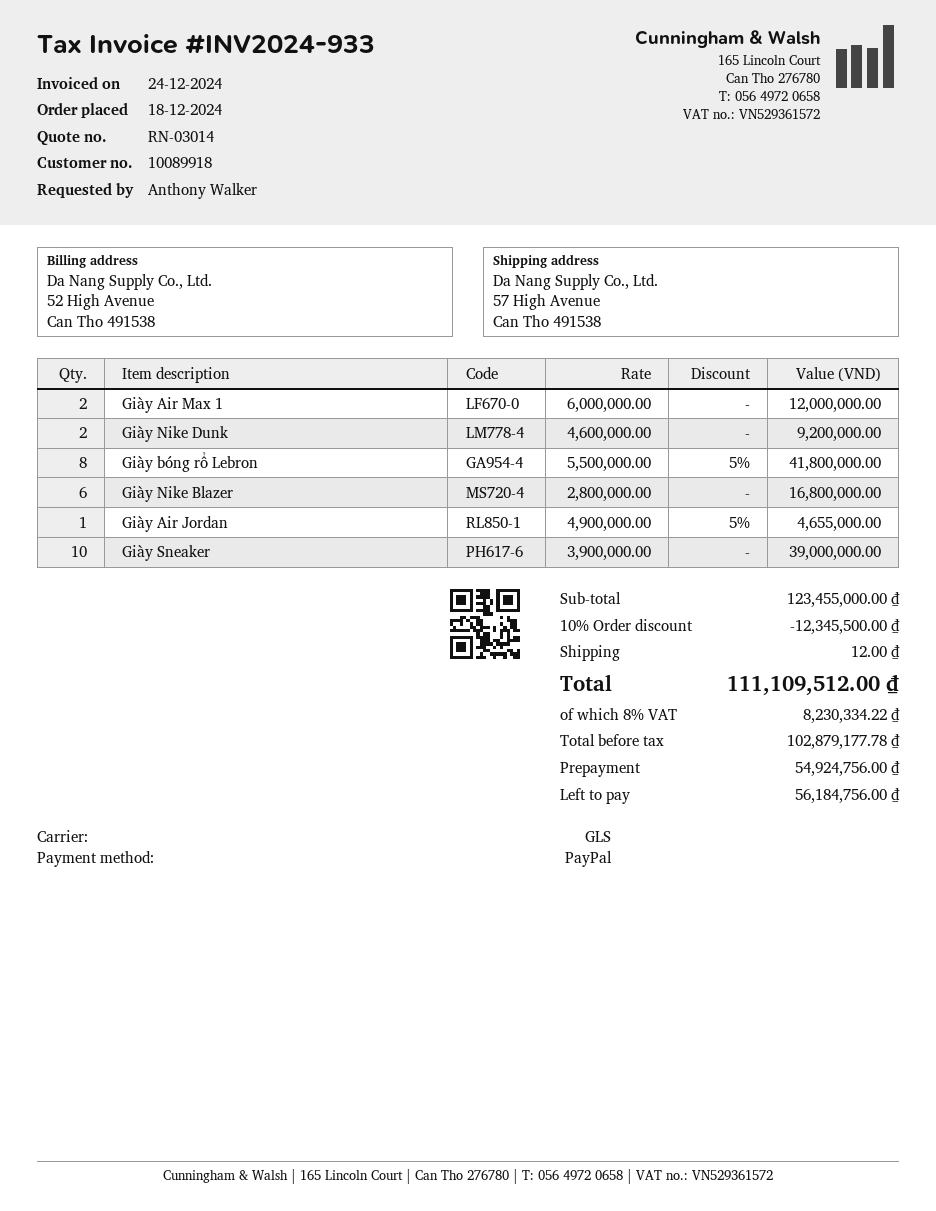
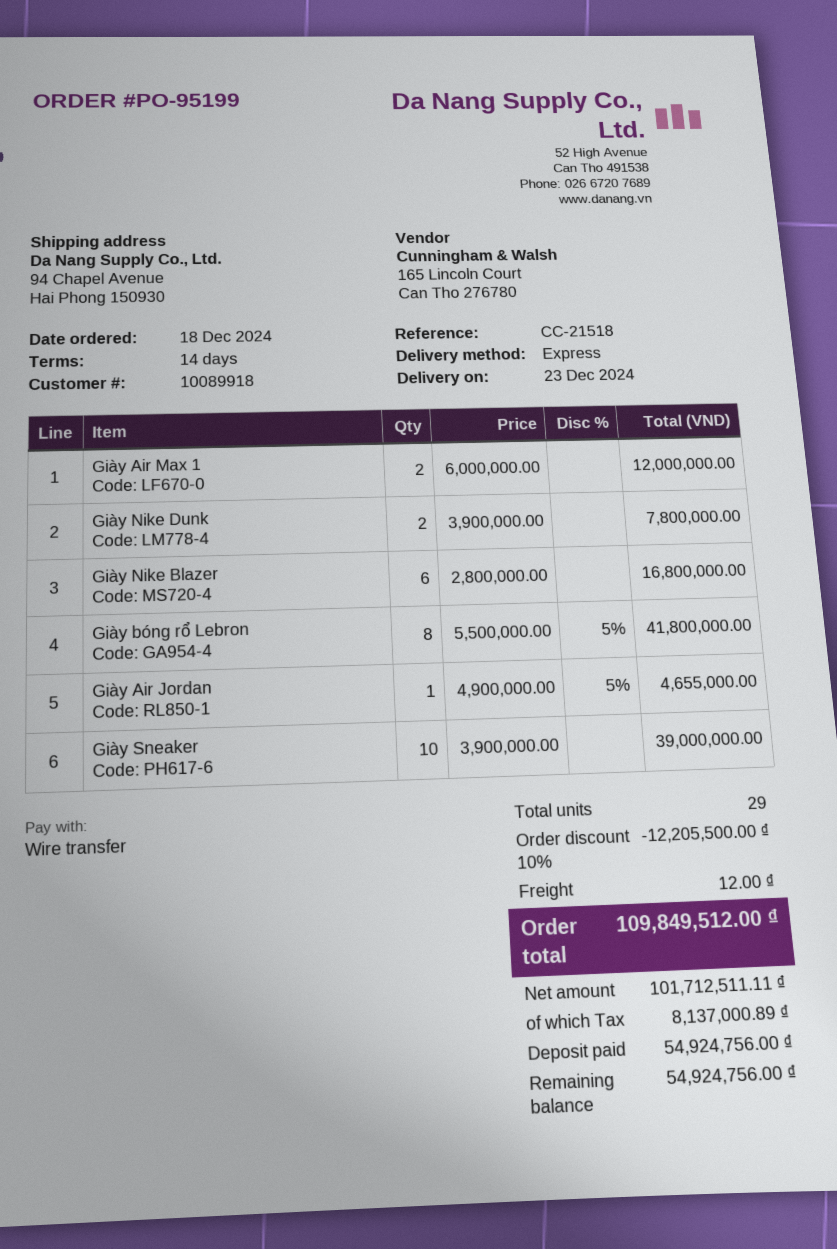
payment method: PayPal -> bank transfer
shipping method: GLS -> express
ship to: 57 High Avenue, Can Tho 491538 -> 94 Chapel Avenue, Hai Phong 150930
Giày Nike Dunk: 2 x 4600000.00 = 9200000.00 -> 2 x 3900000.00 = 7800000.00
discount: 10% = 12345500.00 -> 10% = 12205500.00
net: 102879177.78 -> 101712511.11
tax: 8230334.22 -> 8137000.89
total: 111109512.00 -> 109849512.00
balance: 56184756.00 -> 54924756.00

